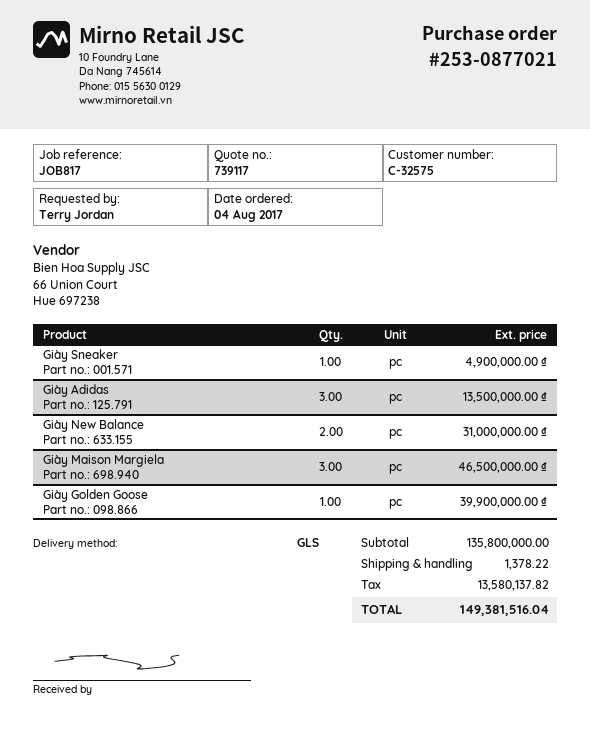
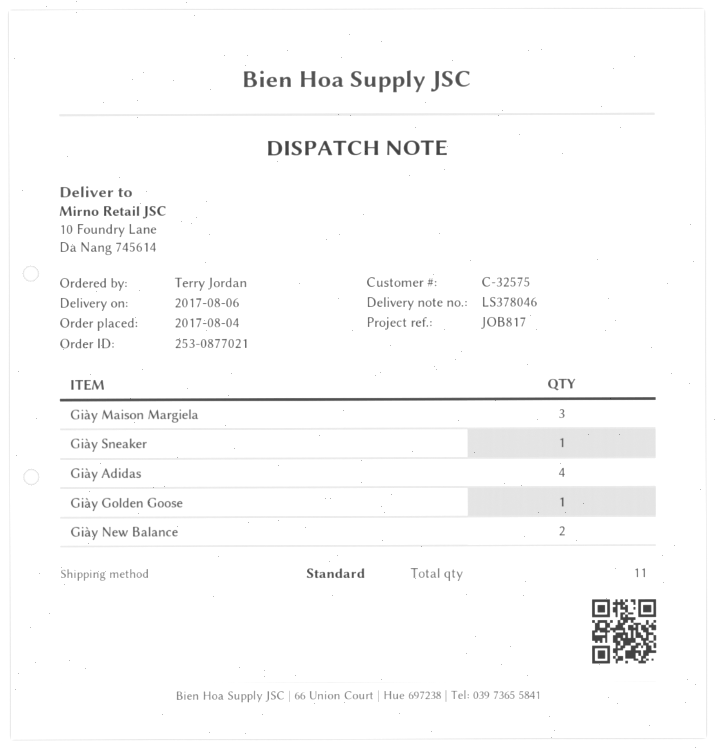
shipping method: GLS -> standard
Giày Adidas: 3 -> 4

